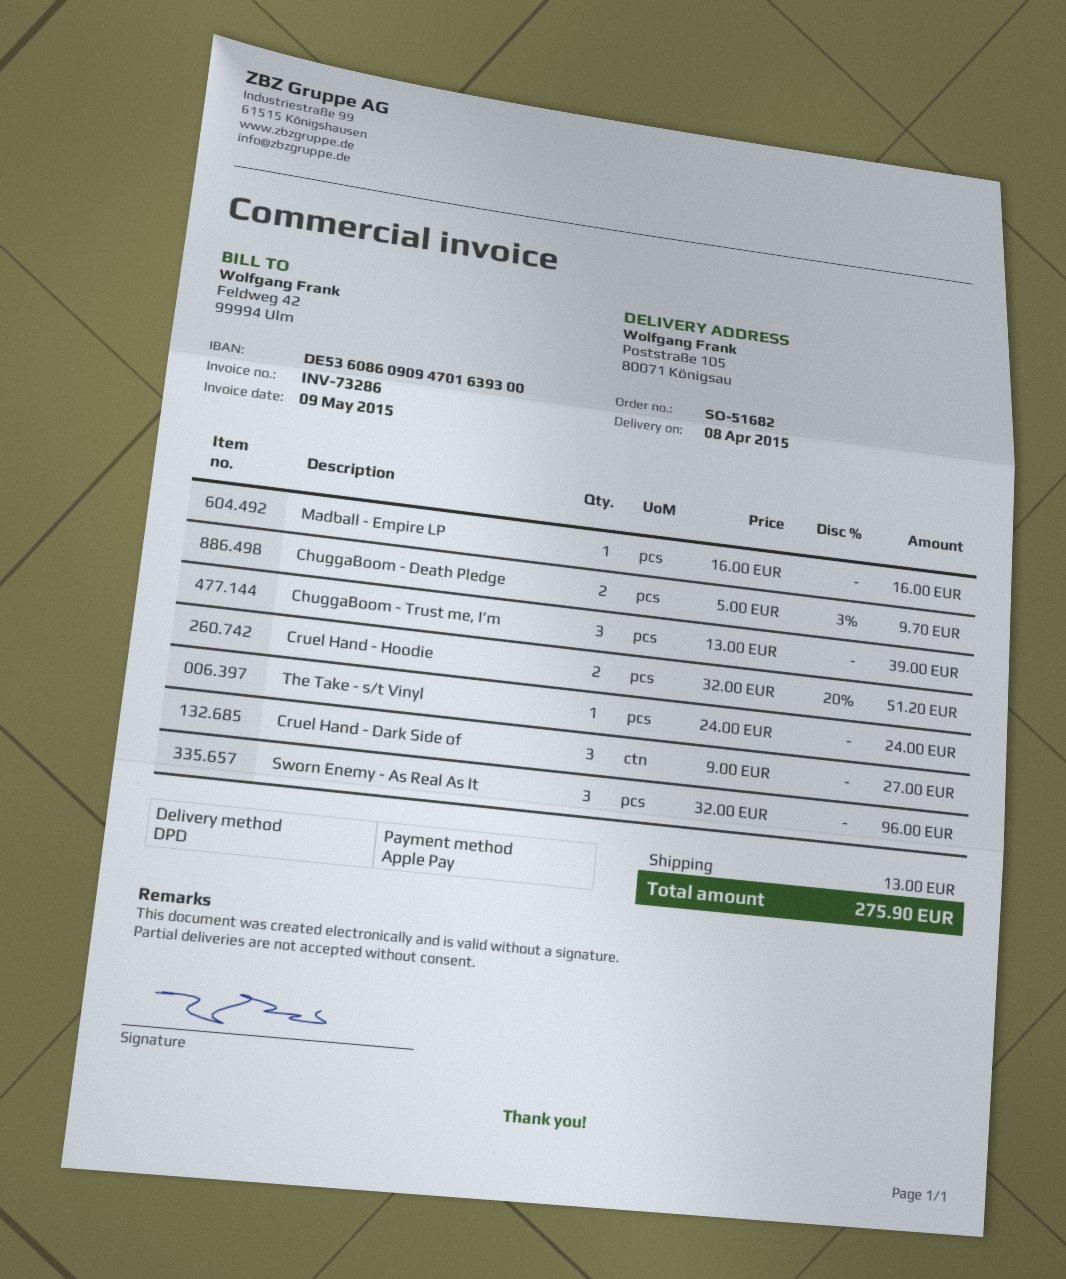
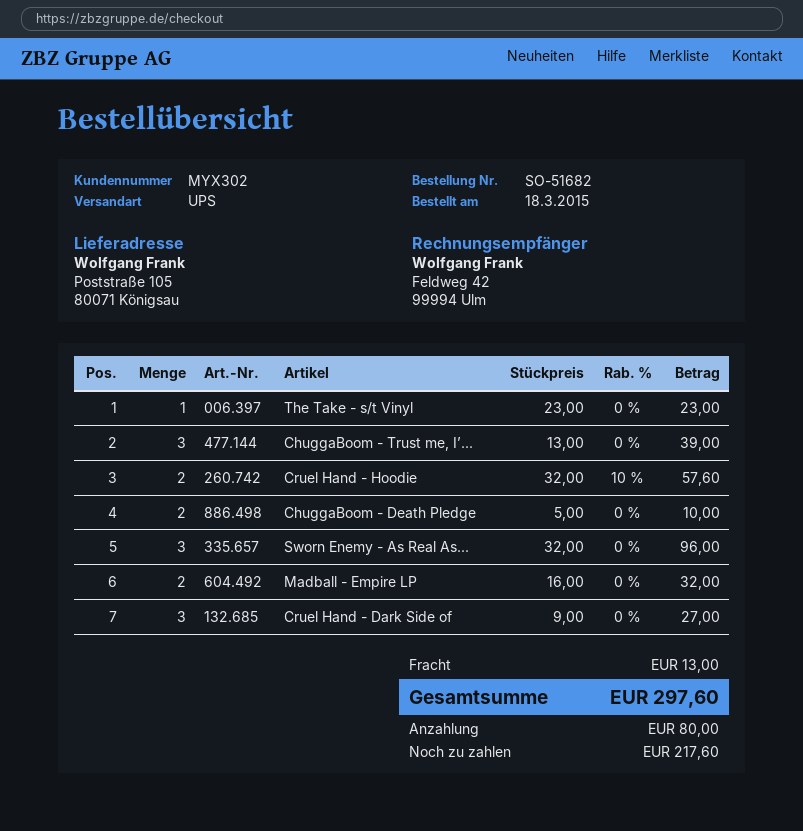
shipping method: DPD -> UPS
Madball - Empire LP: 1 x 16.00 = 16.00 -> 2 x 16.00 = 32.00
ChuggaBoom - Death Pledge: 2 x 5.00 - 3% = 9.70 -> 2 x 5.00 = 10.00
Cruel Hand - Hoodie: 2 x 32.00 - 20% = 51.20 -> 2 x 32.00 - 10% = 57.60
The Take - s/t Vinyl: 1 x 24.00 = 24.00 -> 1 x 23.00 = 23.00
total: 275.90 -> 297.60

